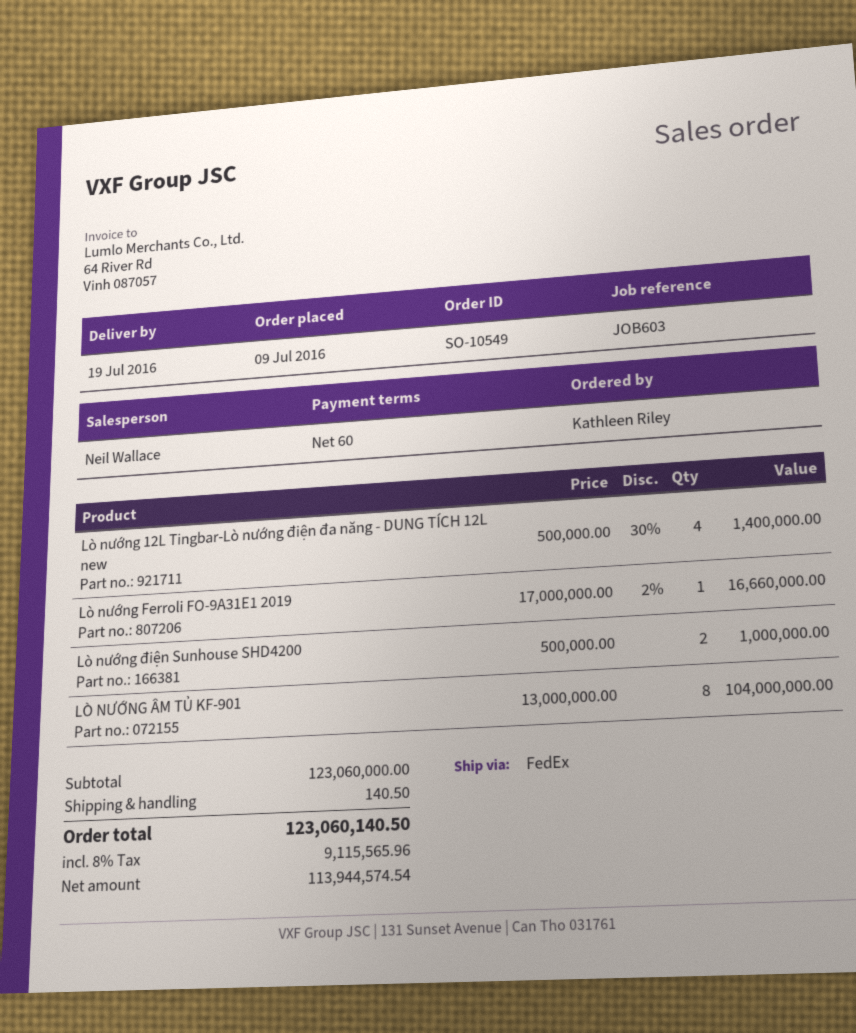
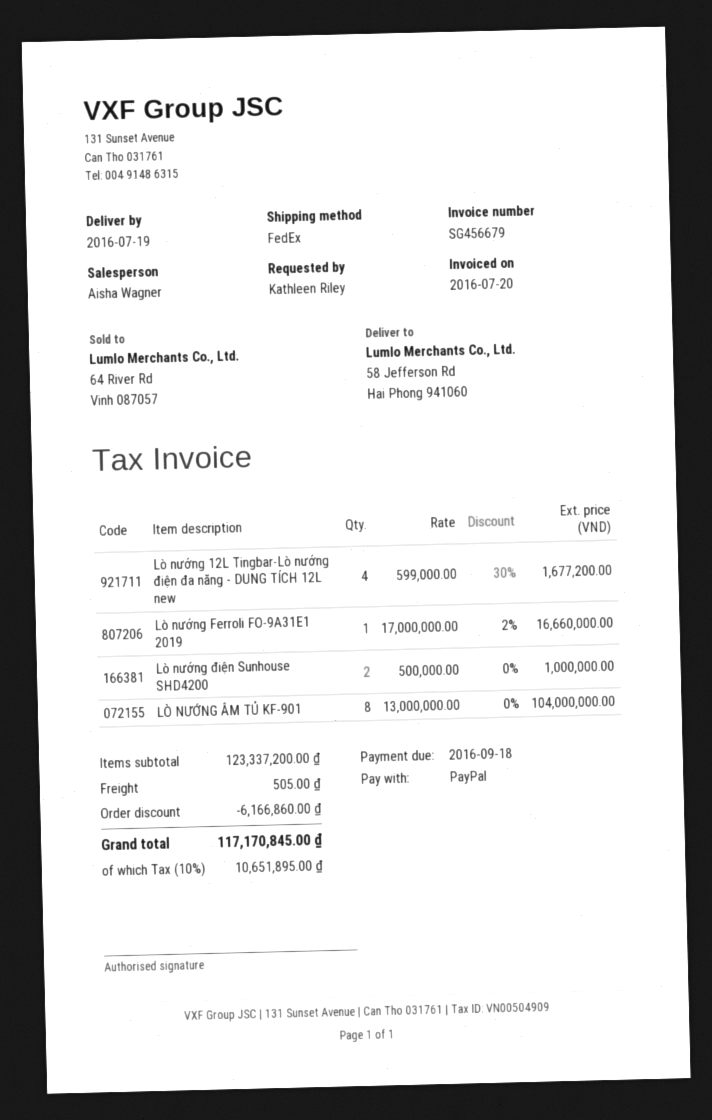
sales rep: Neil Wallace -> Aisha Wagner
Lò nướng 12L Tingbar-Lò nướng điện đa năng - DUNG TÍCH 12L new: 4 x 500000.00 - 30% = 1400000.00 -> 4 x 599000.00 - 30% = 1677200.00
subtotal: 123060000.00 -> 123337200.00
discount: none -> 6166860.00
shipping: 140.50 -> 505.00
tax: 8% = 9115565.96 -> 10% = 10651895.00
total: 123060140.50 -> 117170845.00

